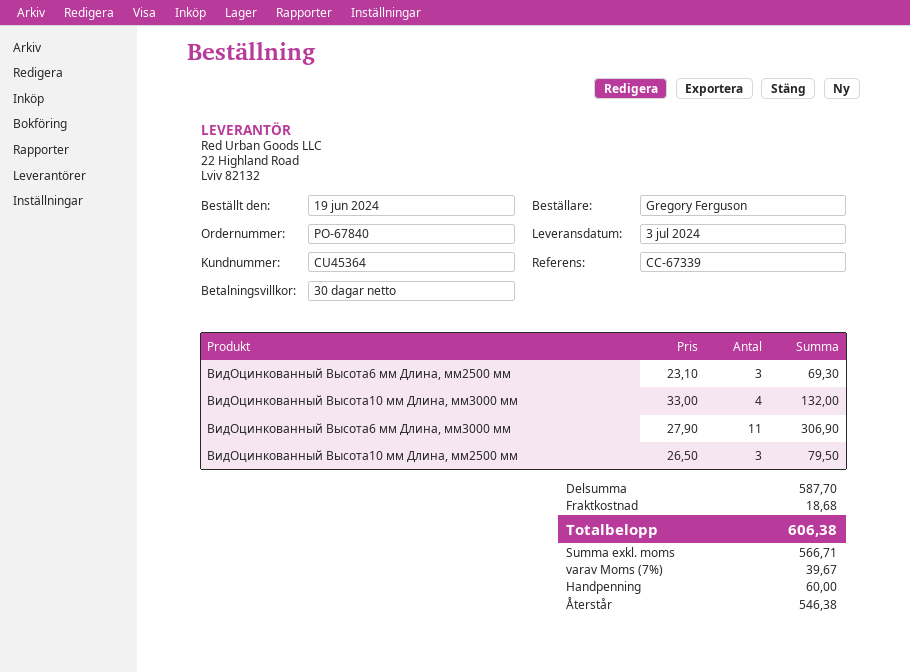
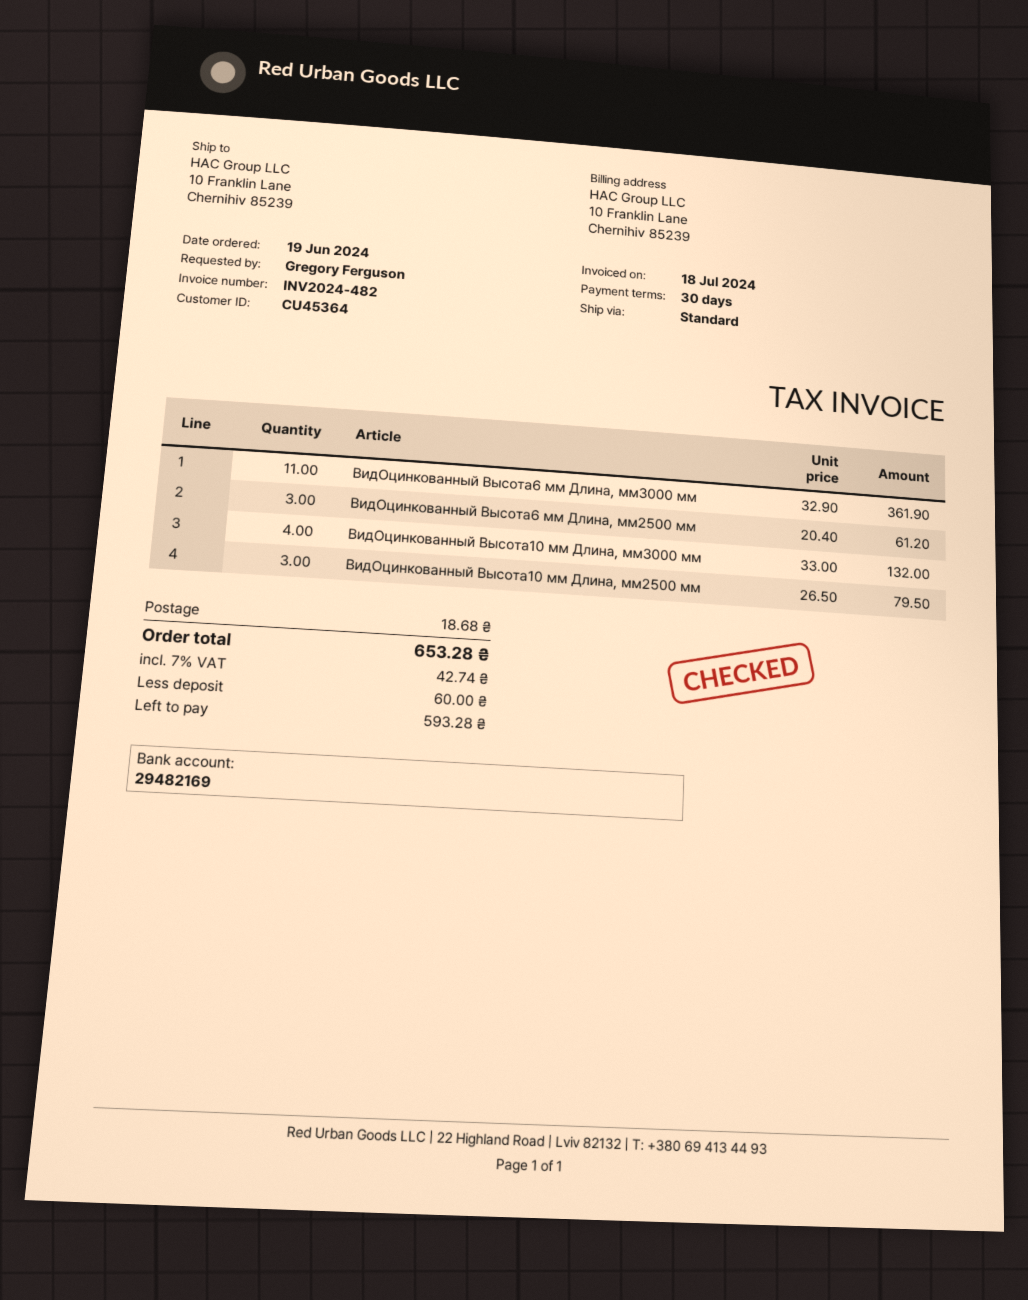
ВидОцинкованный Высота6 мм Длина, мм2500 мм: 3 x 23.10 = 69.30 -> 3 x 20.40 = 61.20
ВидОцинкованный Высота6 мм Длина, мм3000 мм: 11 x 27.90 = 306.90 -> 11 x 32.90 = 361.90
tax: 7% = 39.67 -> 7% = 42.74
total: 606.38 -> 653.28
balance: 546.38 -> 593.28

